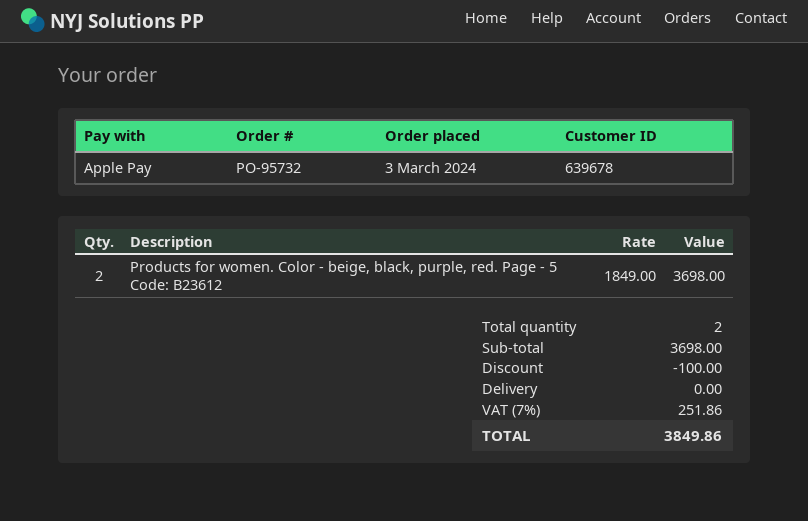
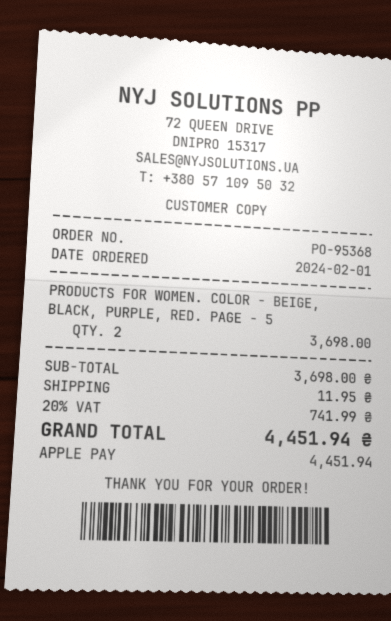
order number: PO-95732 -> PO-95368
order date: 2024-03-03 -> 2024-02-01
discount: 100.00 -> none
shipping: 0.00 -> 11.95
tax: 7% = 251.86 -> 20% = 741.99
total: 3849.86 -> 4451.94

